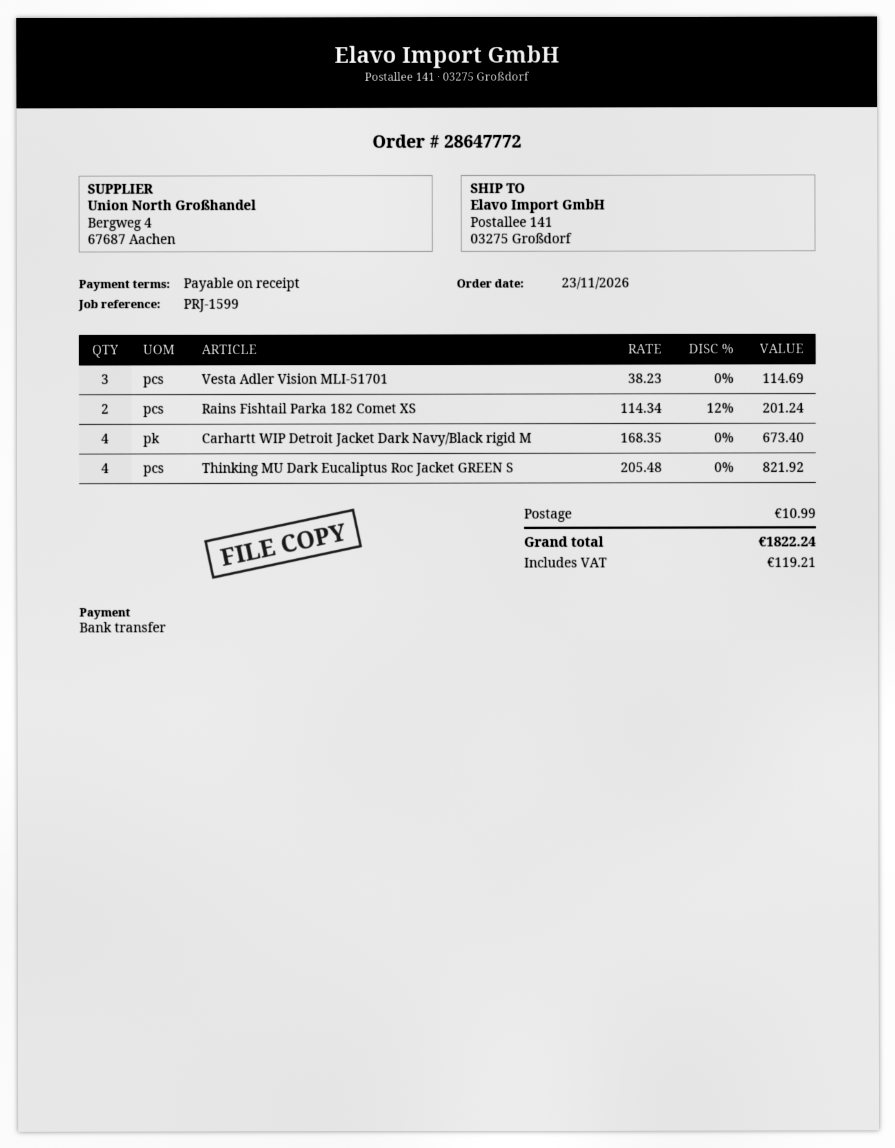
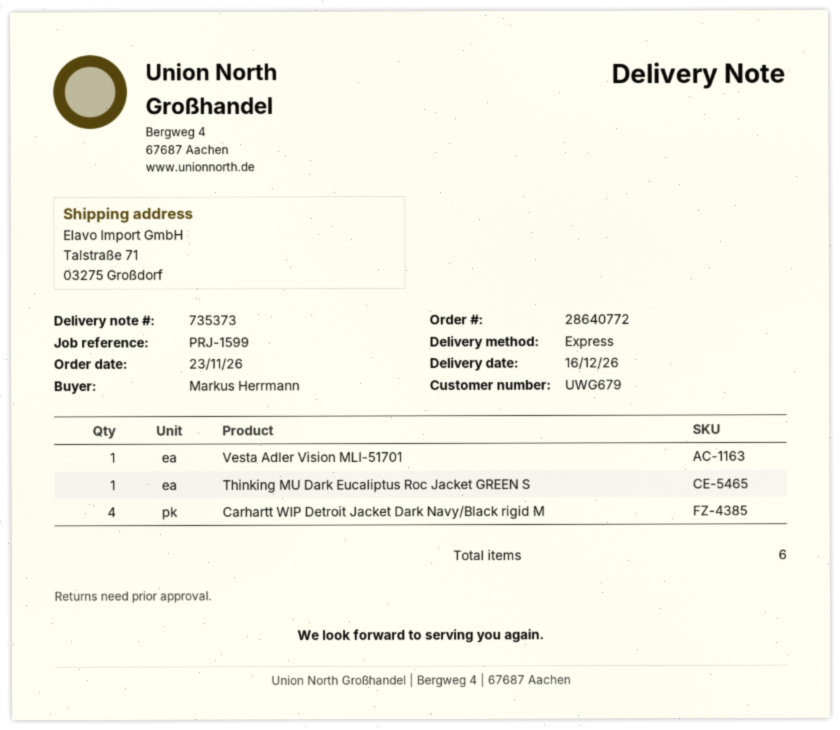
order number: 28647772 -> 28640772
ship to: Postallee 141, 03275 Großdorf -> Talstraße 71, 03275 Großdorf
Vesta Adler Vision MLI-51701: 3 -> 1
Rains Fishtail Parka 182 Comet XS: 2 -> none
Thinking MU Dark Eucaliptus Roc Jacket GREEN S: 4 -> 1

